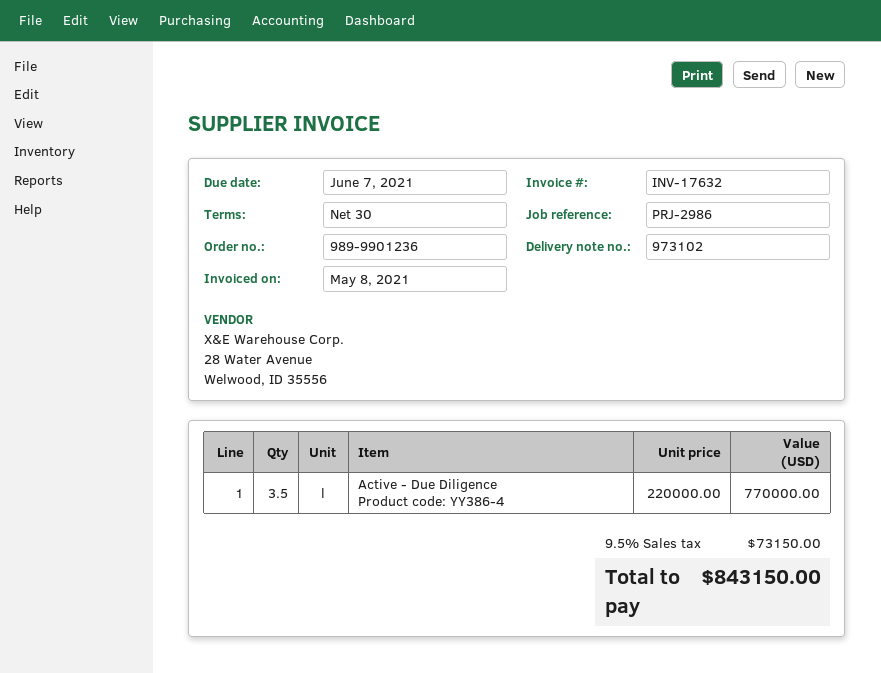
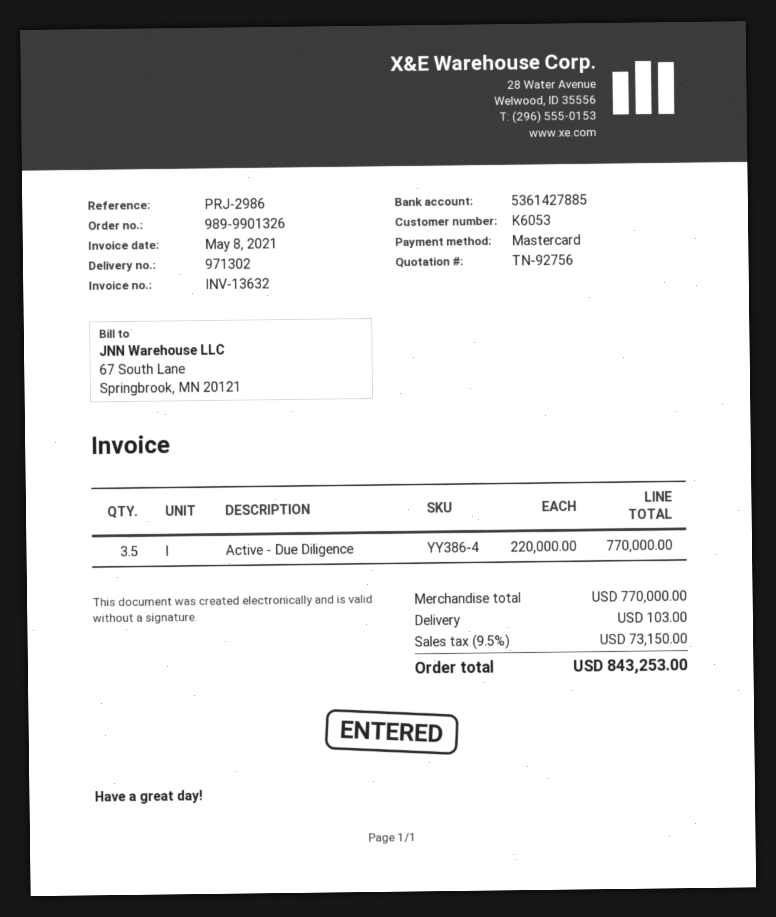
order number: 989-9901236 -> 989-9901326
delivery note number: 973102 -> 971302
invoice number: INV-17632 -> INV-13632
shipping: none -> 103.00
total: 843150.00 -> 843253.00

